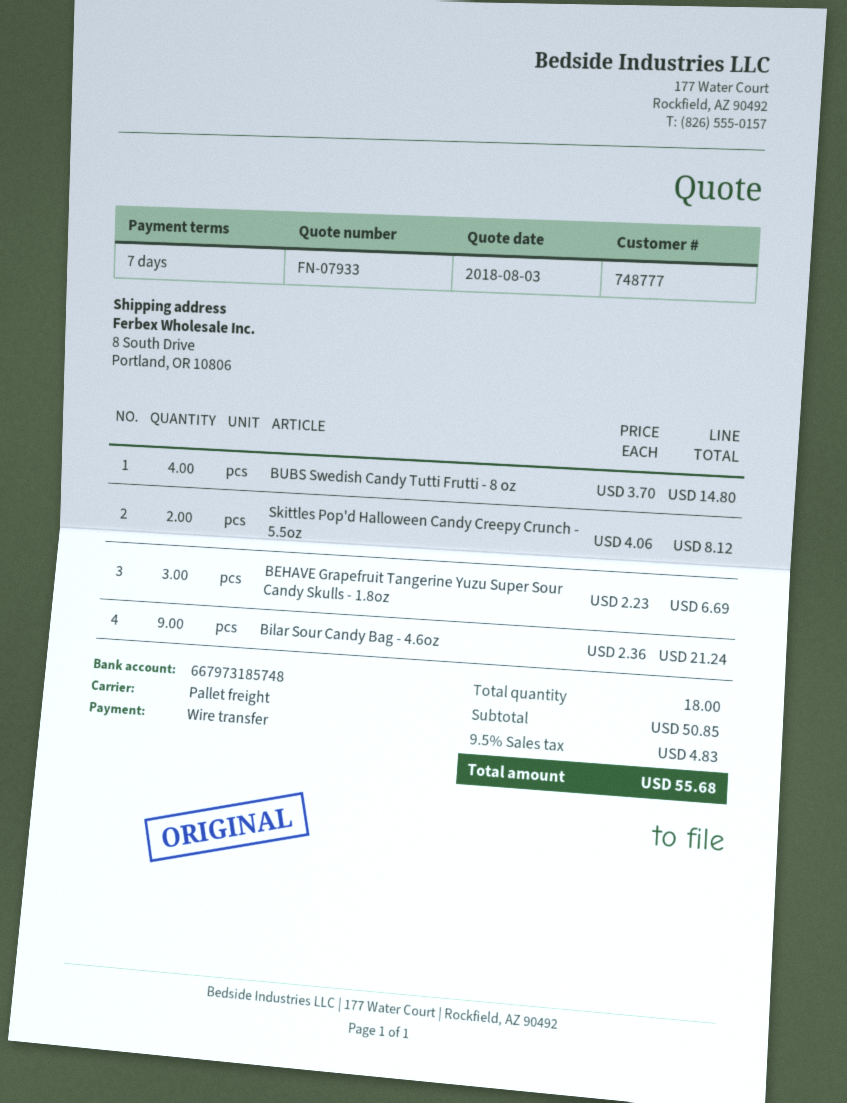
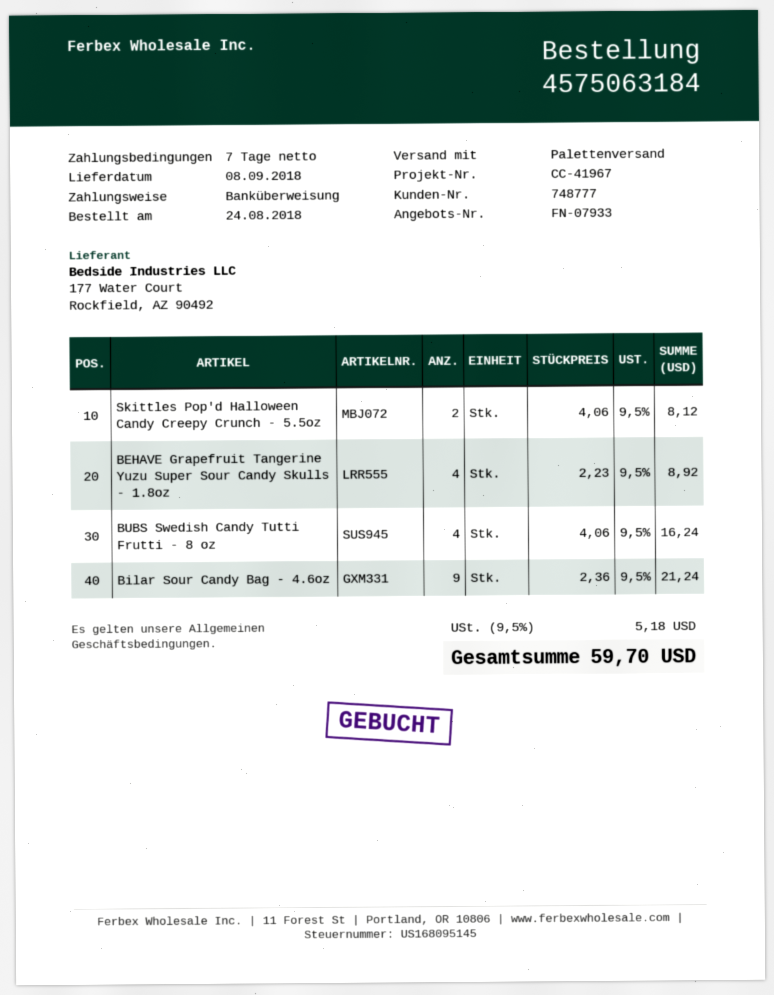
BUBS Swedish Candy Tutti Frutti - 8 oz: 4 x 3.70 = 14.80 -> 4 x 4.06 = 16.24
BEHAVE Grapefruit Tangerine Yuzu Super Sour Candy Skulls - 1.8oz: 3 x 2.23 = 6.69 -> 4 x 2.23 = 8.92
tax: 9.5% = 4.83 -> 9.5% = 5.18
total: 55.68 -> 59.70

